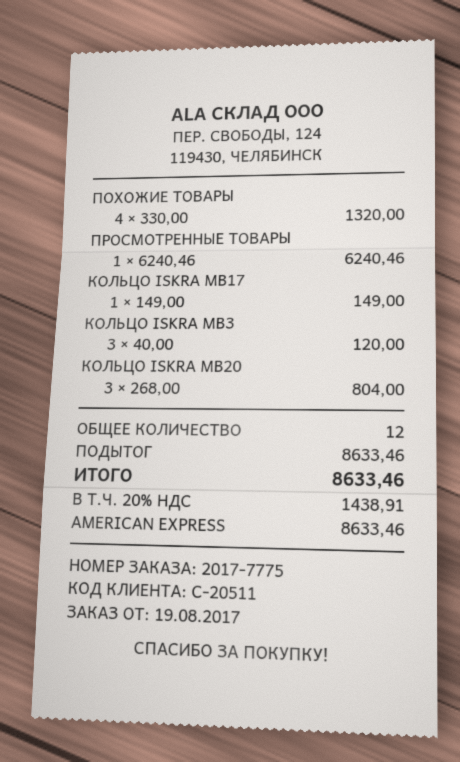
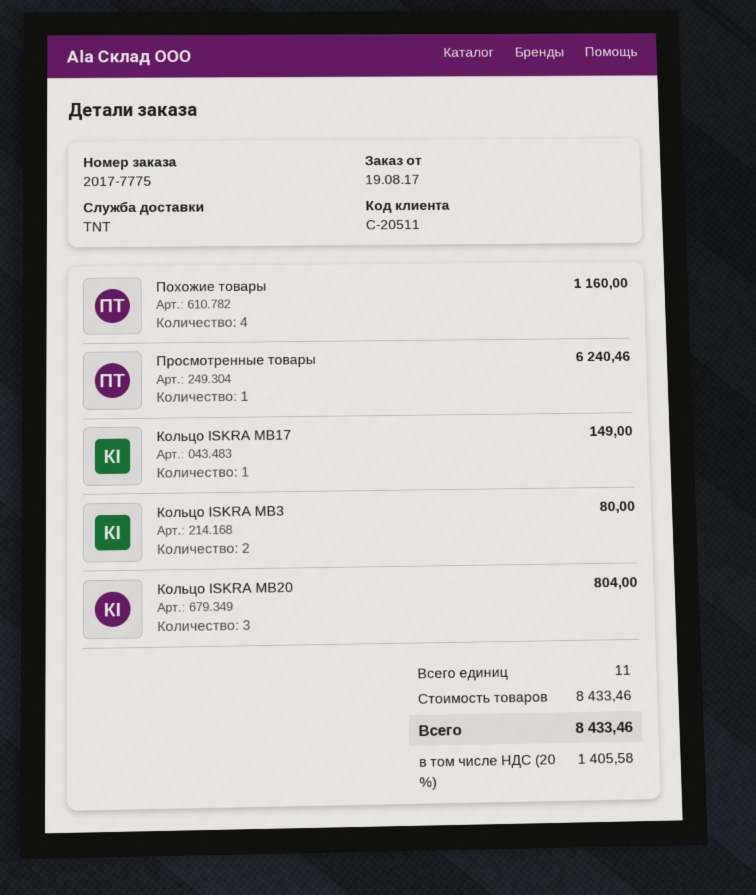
ПОХОЖИЕ ТОВАРЫ: 4 for 1320.00 -> 4 for 1160.00
КОЛЬЦО ISKRA MB3: 3 for 120.00 -> 2 for 80.00
total quantity: 12 -> 11
subtotal: 8633.46 -> 8433.46
tax: 20% = 1438.91 -> 20% = 1405.58
total: 8633.46 -> 8433.46

